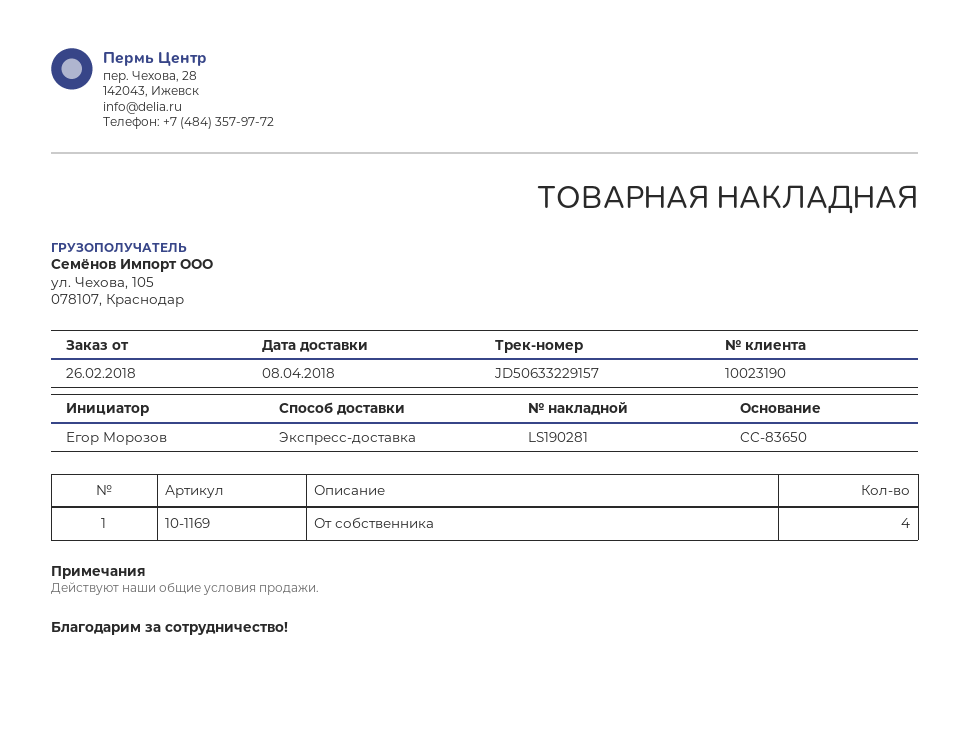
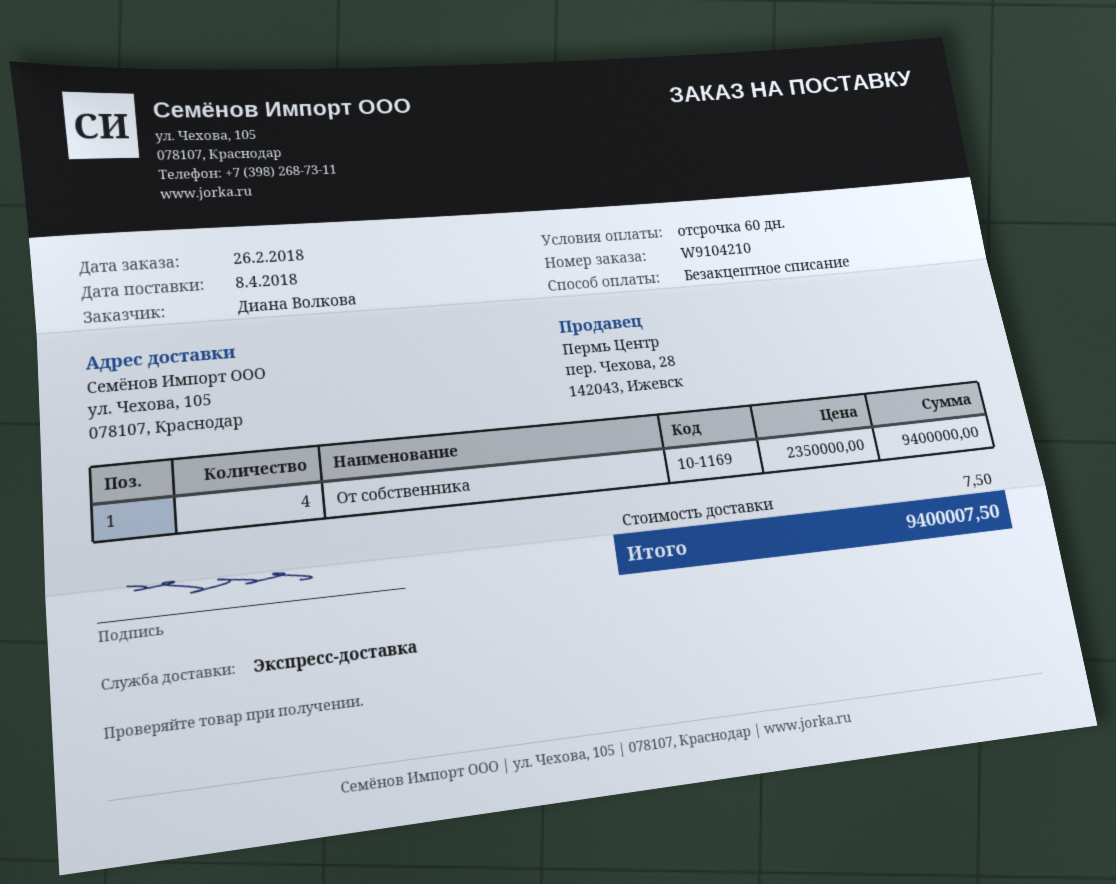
ordered by: Егор Морозов -> Диана Волкова

